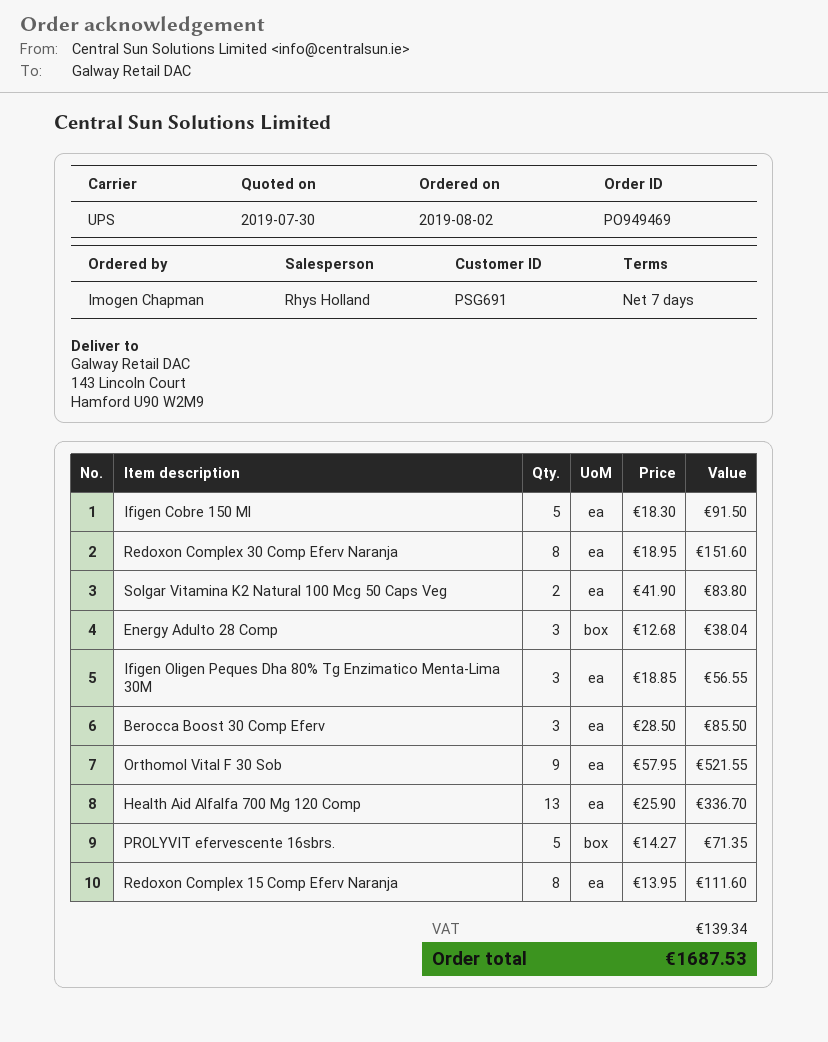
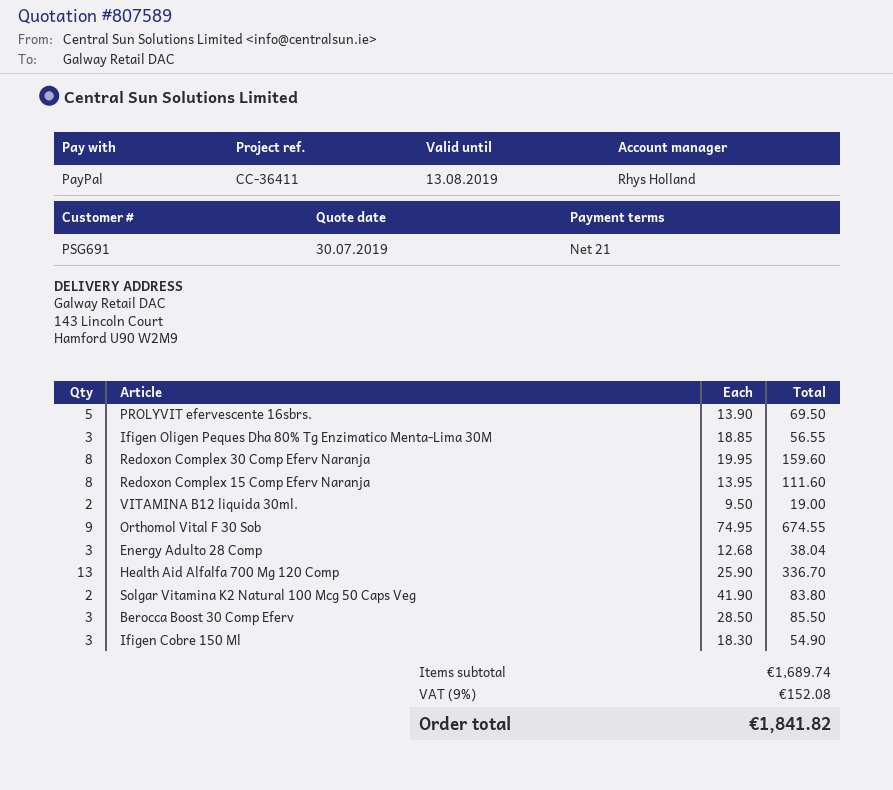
payment terms: 7 days -> 21 days
Ifigen Cobre 150 Ml: 5 x 18.30 = 91.50 -> 3 x 18.30 = 54.90
Redoxon Complex 30 Comp Eferv Naranja: 8 x 18.95 = 151.60 -> 8 x 19.95 = 159.60
Orthomol Vital F 30 Sob: 9 x 57.95 = 521.55 -> 9 x 74.95 = 674.55
PROLYVIT efervescente 16sbrs.: 5 x 14.27 = 71.35 -> 5 x 13.90 = 69.50
VITAMINA B12 liquida 30ml.: none -> 2 x 9.50 = 19.00
tax: 139.34 -> 152.08
total: 1687.53 -> 1841.82

